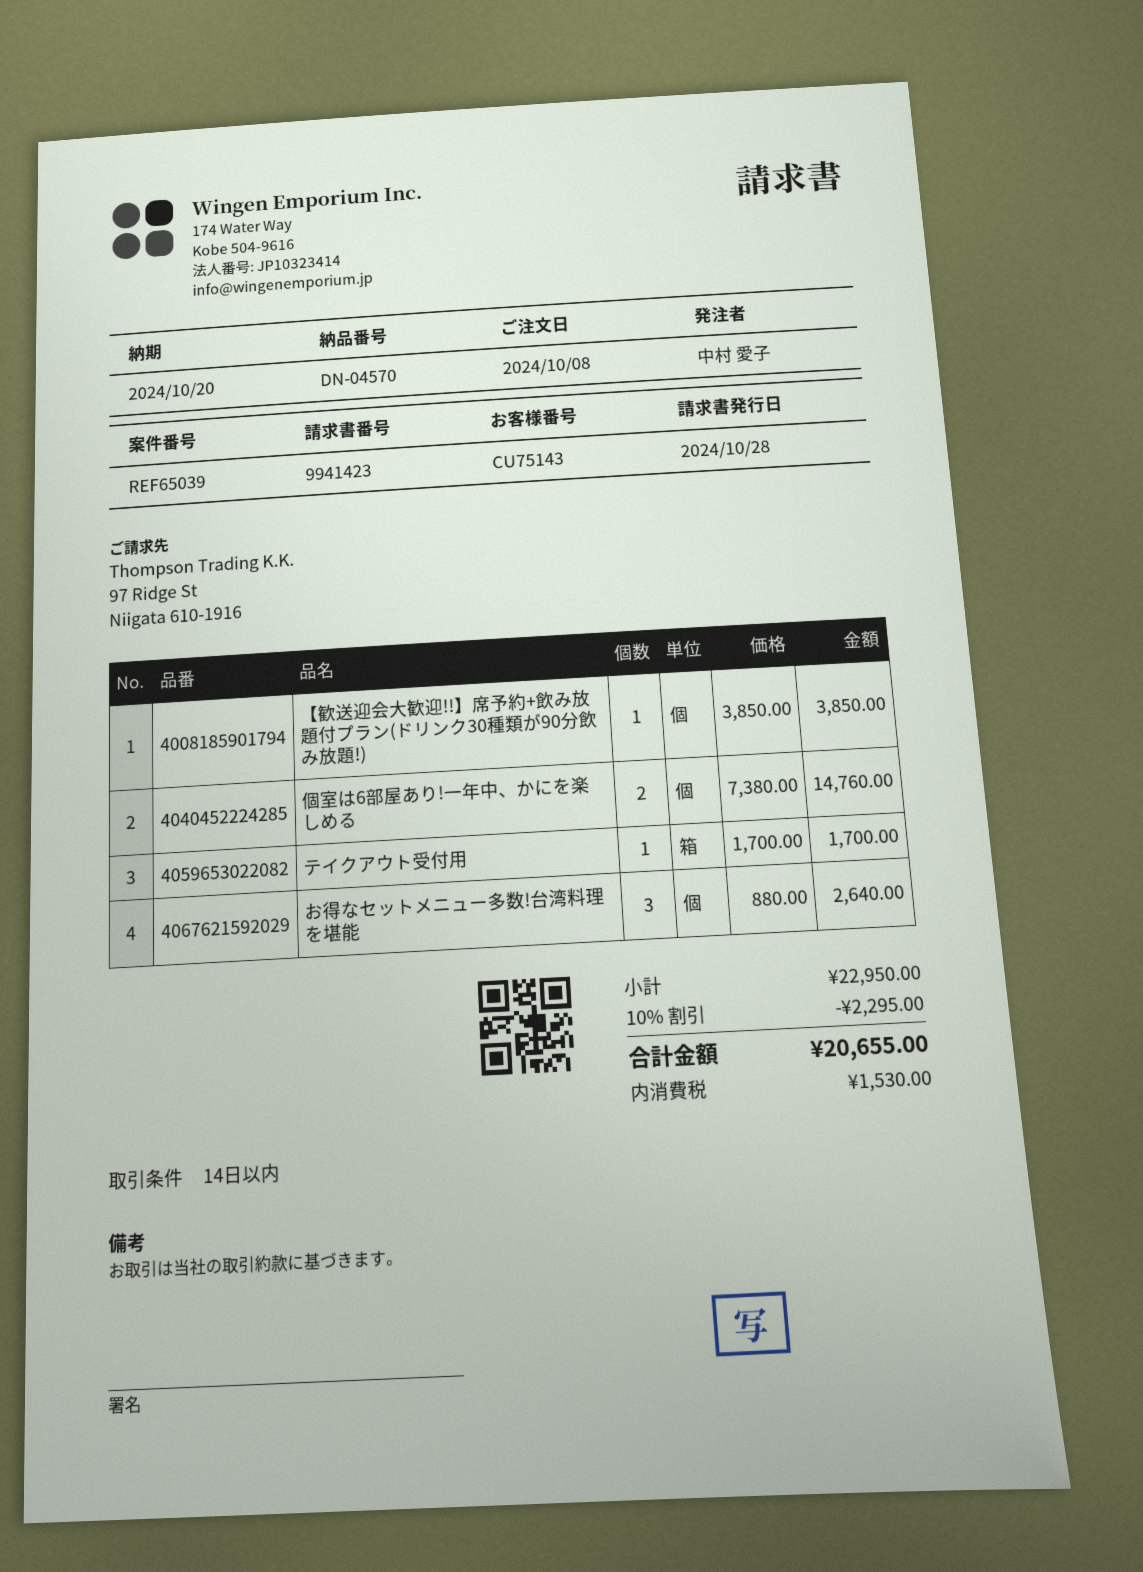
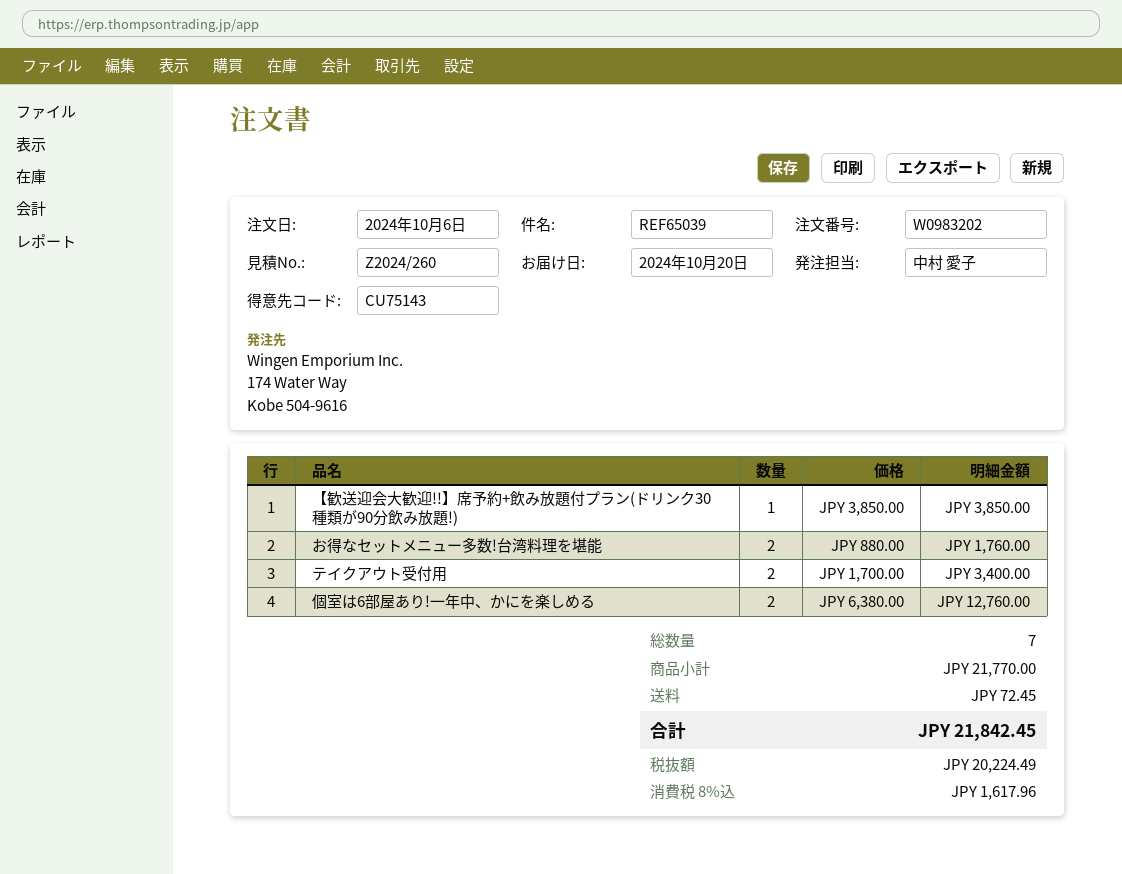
order date: 2024-10-08 -> 2024-10-06
個室は6部屋あり!一年中、かにを楽しめる: 2 x 7380.00 = 14760.00 -> 2 x 6380.00 = 12760.00
テイクアウト受付用: 1 x 1700.00 = 1700.00 -> 2 x 1700.00 = 3400.00
お得なセットメニュー多数!台湾料理を堪能: 3 x 880.00 = 2640.00 -> 2 x 880.00 = 1760.00
subtotal: 22950.00 -> 21770.00
discount: 10% = 2295.00 -> none
shipping: none -> 72.45
tax: 1530.00 -> 1617.96
total: 20655.00 -> 21842.45

